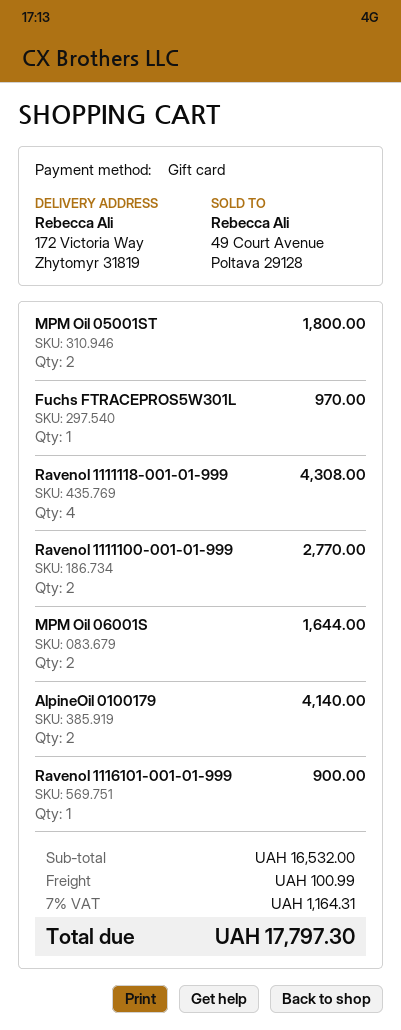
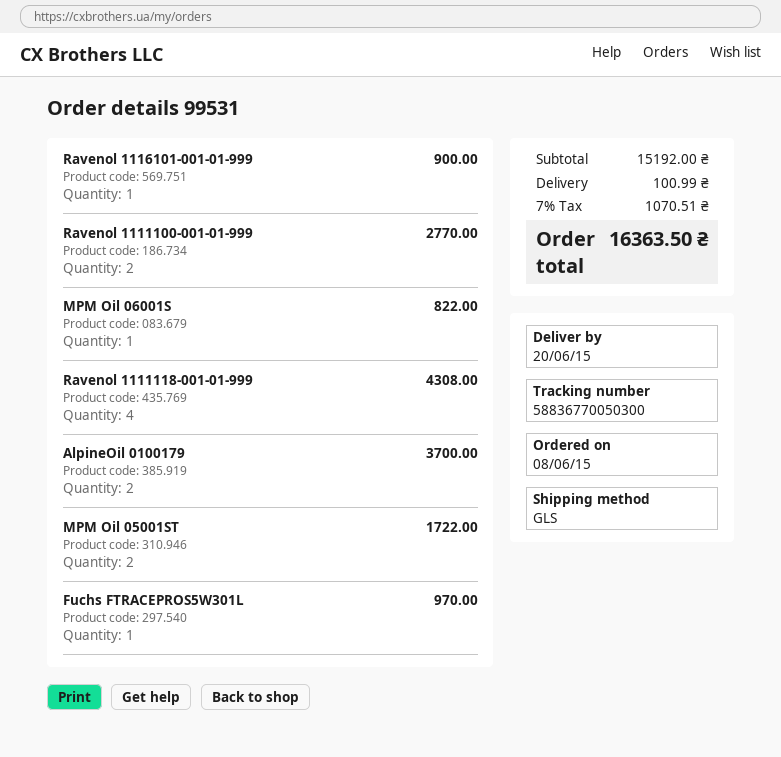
MPM Oil 05001ST: 2 for 1800.00 -> 2 for 1722.00
MPM Oil 06001S: 2 for 1644.00 -> 1 for 822.00
AlpineOil 0100179: 2 for 4140.00 -> 2 for 3700.00
subtotal: 16532.00 -> 15192.00
tax: 7% = 1164.31 -> 7% = 1070.51
total: 17797.30 -> 16363.50

